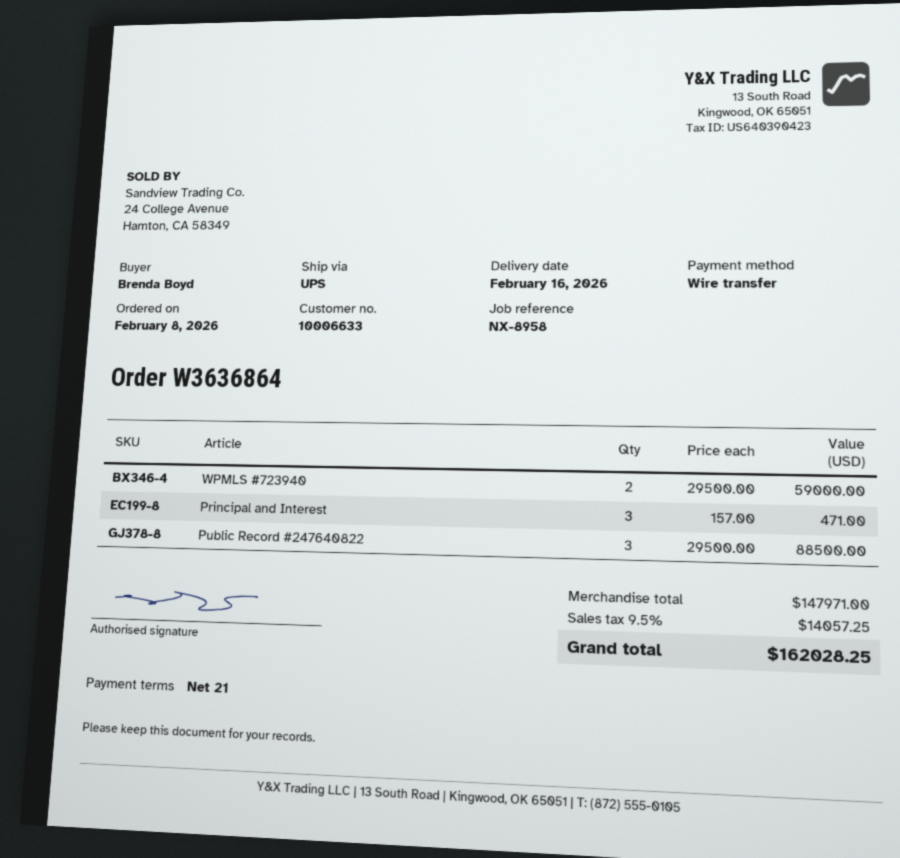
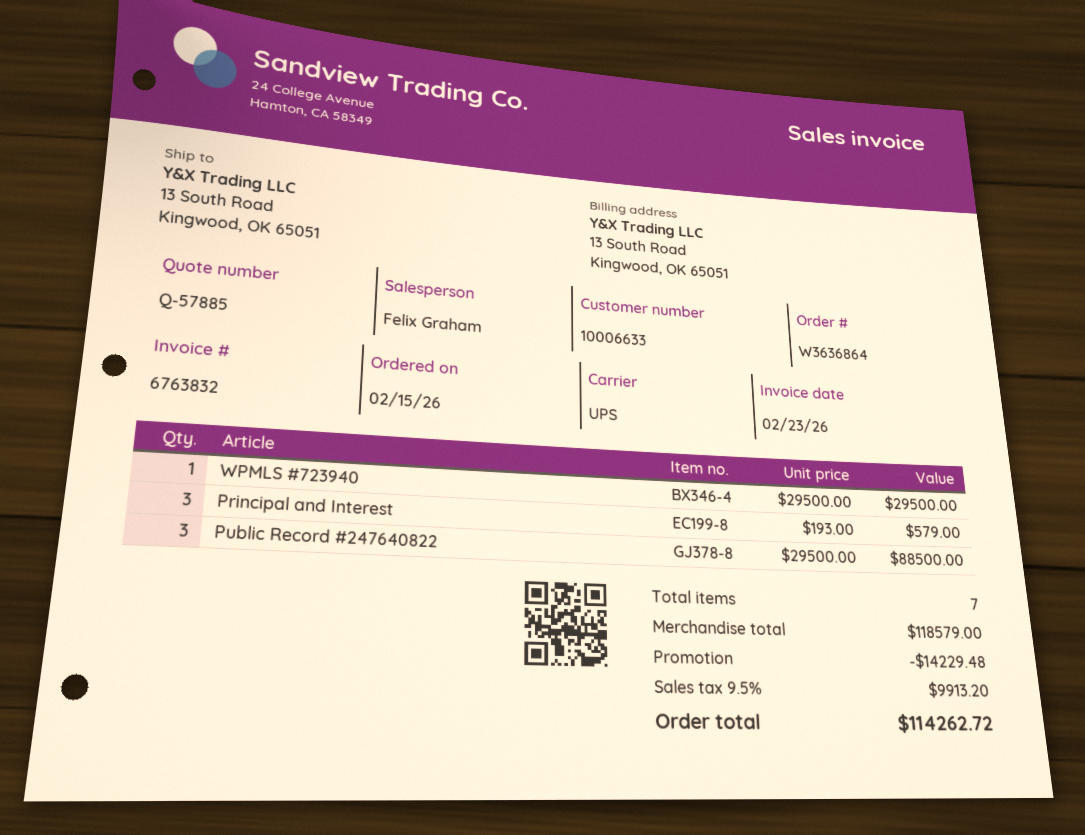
order date: 2026-02-08 -> 2026-02-15
WPMLS #723940: 2 x 29500.00 = 59000.00 -> 1 x 29500.00 = 29500.00
Principal and Interest: 3 x 157.00 = 471.00 -> 3 x 193.00 = 579.00
subtotal: 147971.00 -> 118579.00
discount: none -> 14229.48
tax: 9.5% = 14057.25 -> 9.5% = 9913.20
total: 162028.25 -> 114262.72

